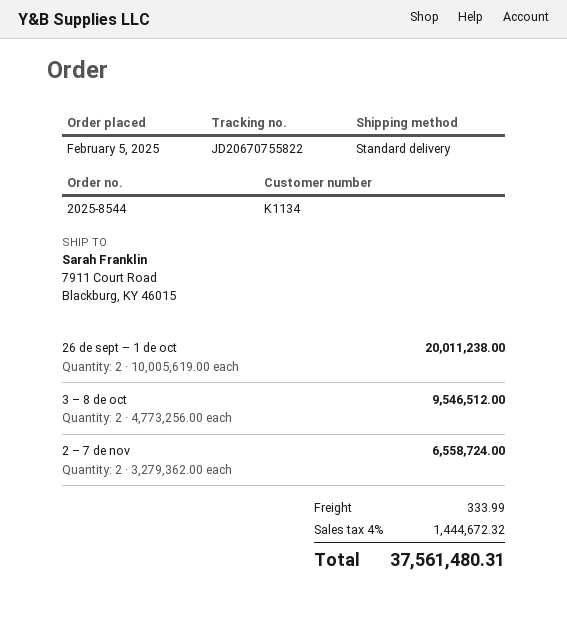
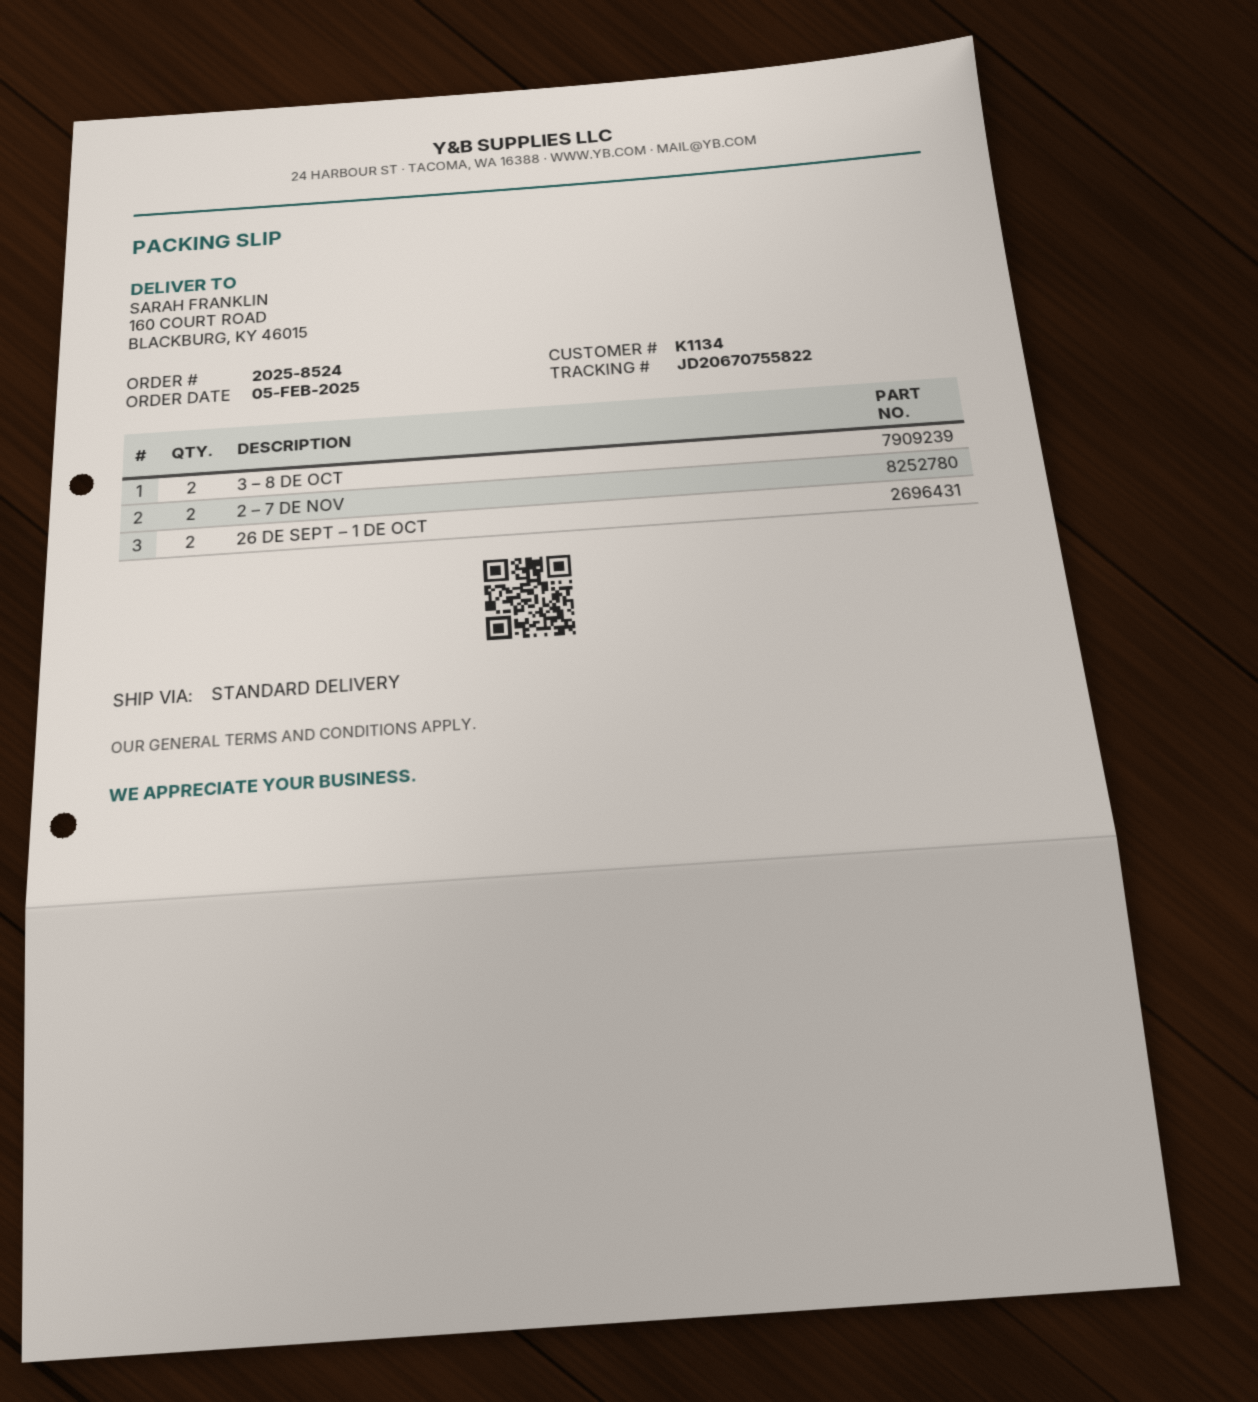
order number: 2025-8544 -> 2025-8524
ship to: 7911 Court Road, Blackburg, KY 46015 -> 160 COURT ROAD, BLACKBURG, KY 46015

